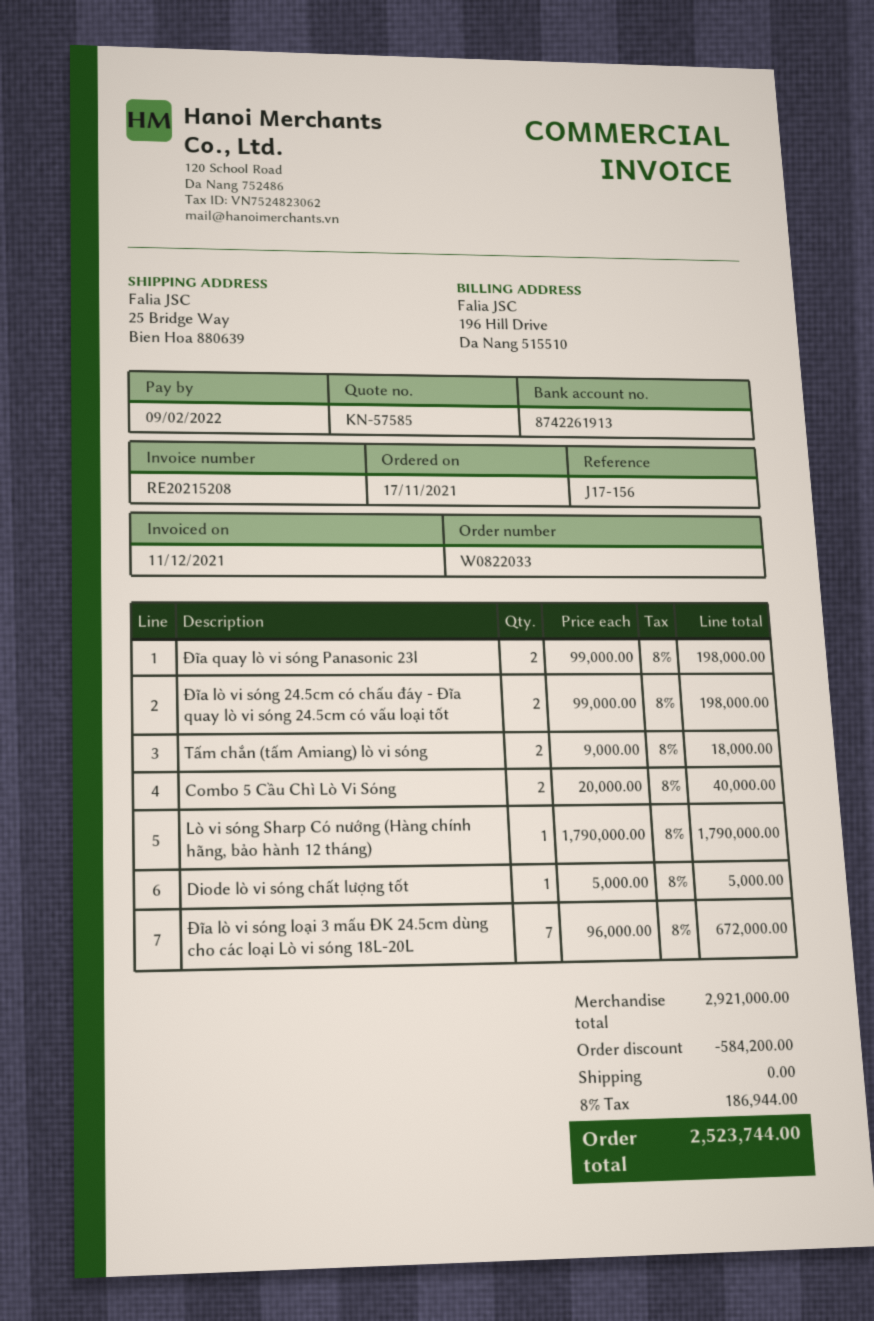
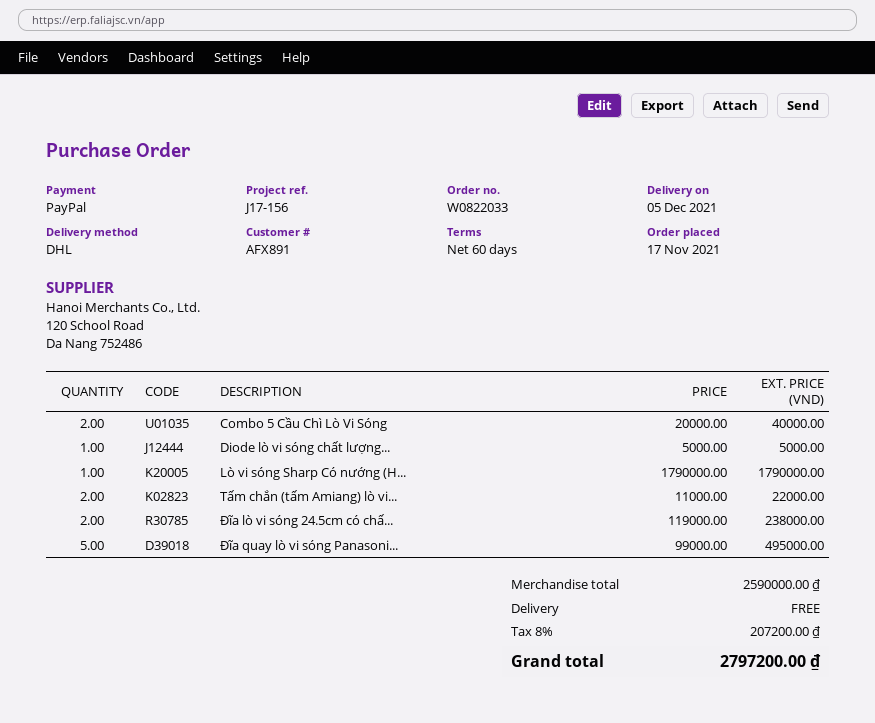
Đĩa quay lò vi sóng Panasonic 23l: 2 x 99000.00 = 198000.00 -> 5 x 99000.00 = 495000.00
Đĩa lò vi sóng 24.5cm có chấu đáy - Đĩa quay lò vi sóng 24.5cm có vấu loại tốt: 2 x 99000.00 = 198000.00 -> 2 x 119000.00 = 238000.00
Tấm chắn (tấm Amiang) lò vi sóng: 2 x 9000.00 = 18000.00 -> 2 x 11000.00 = 22000.00
Đĩa lò vi sóng loại 3 mấu ĐK 24.5cm dùng cho các loại Lò vi sóng 18L-20L: 7 x 96000.00 = 672000.00 -> none
subtotal: 2921000.00 -> 2590000.00
discount: 584200.00 -> none
tax: 8% = 186944.00 -> 8% = 207200.00
total: 2523744.00 -> 2797200.00

